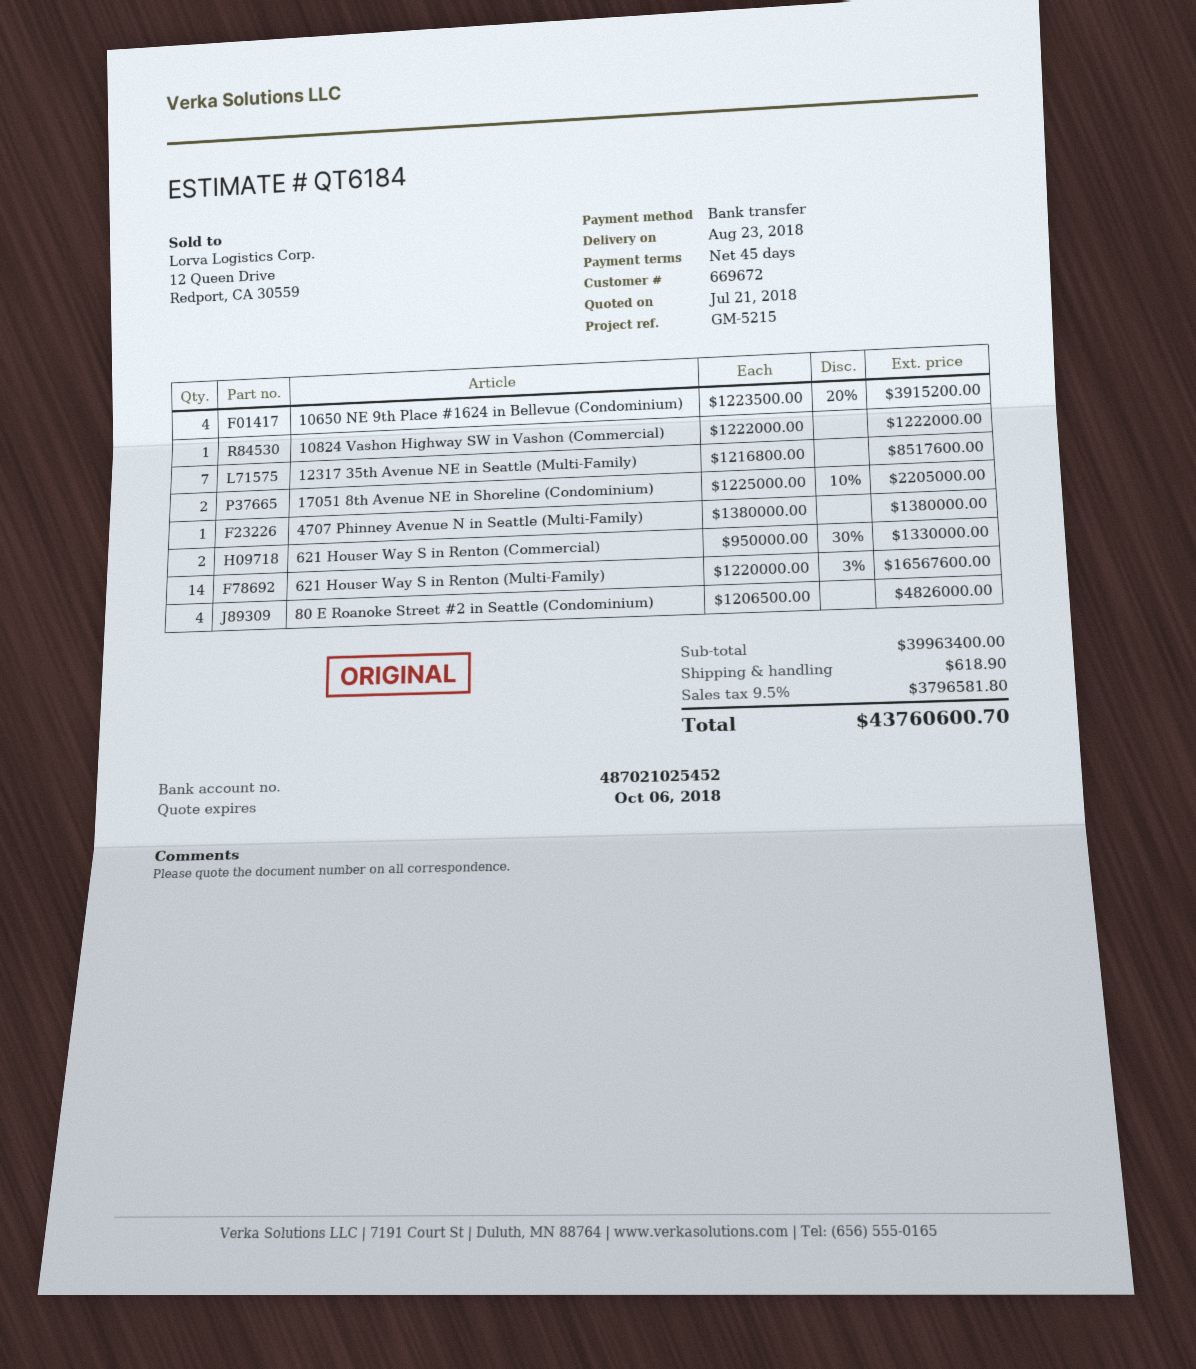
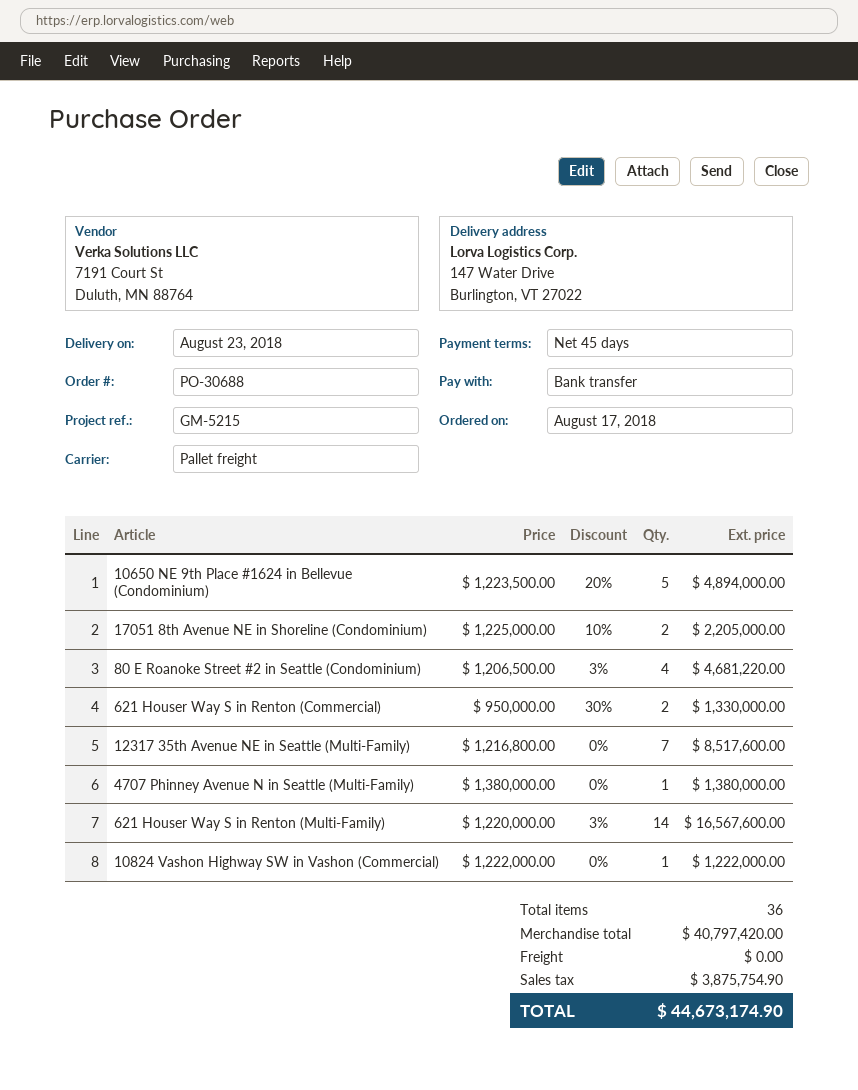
10650 NE 9th Place #1624 in Bellevue (Condominium): 4 x 1223500.00 - 20% = 3915200.00 -> 5 x 1223500.00 - 20% = 4894000.00
80 E Roanoke Street #2 in Seattle (Condominium): 4 x 1206500.00 = 4826000.00 -> 4 x 1206500.00 - 3% = 4681220.00
subtotal: 39963400.00 -> 40797420.00
shipping: 618.90 -> 0.00
tax: 3796581.80 -> 3875754.90
total: 43760600.70 -> 44673174.90

